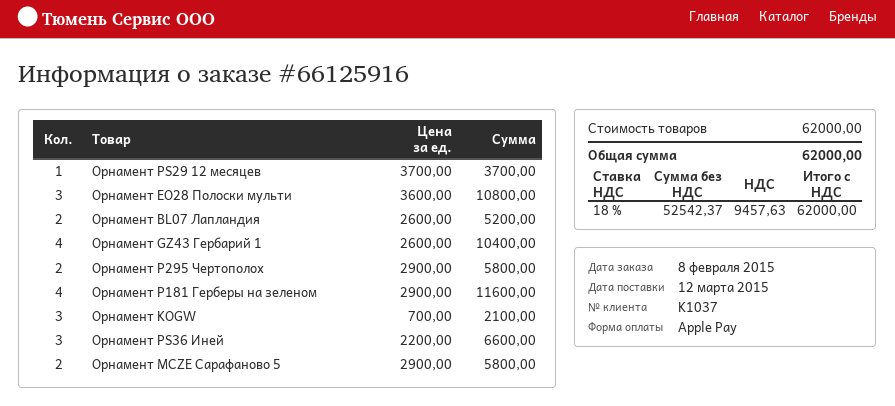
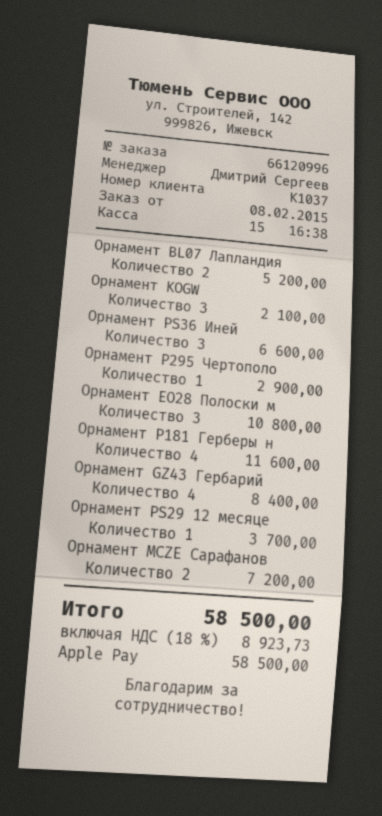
order number: 66125916 -> 66120996
Орнамент GZ43 Гербарий 1: 4 for 10400.00 -> 4 for 8400.00
Орнамент P295 Чертополох: 2 for 5800.00 -> 1 for 2900.00
Орнамент MCZE Сарафаново 5: 2 for 5800.00 -> 2 for 7200.00
tax: 18% = 9457.63 -> 18% = 8923.73
total: 62000.00 -> 58500.00

